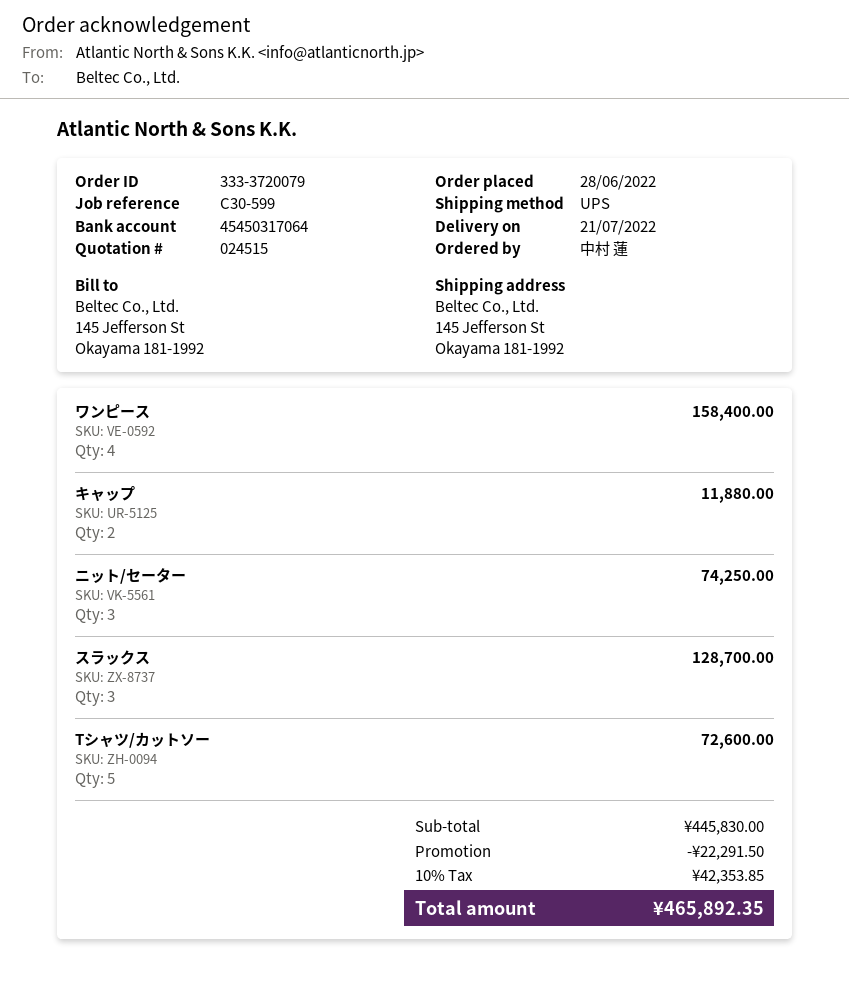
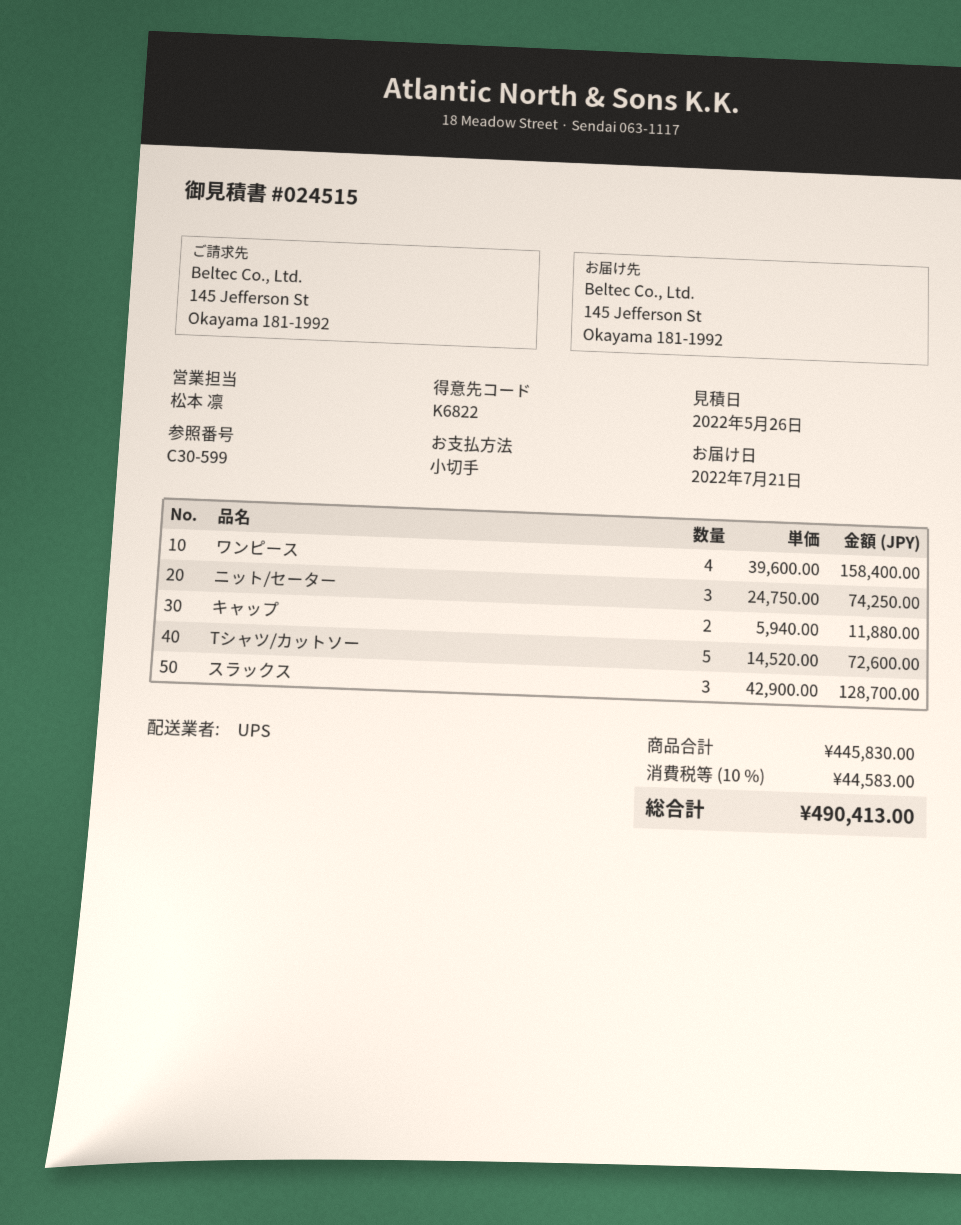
discount: 22291.50 -> none
tax: 10% = 42353.85 -> 10% = 44583.00
total: 465892.35 -> 490413.00

